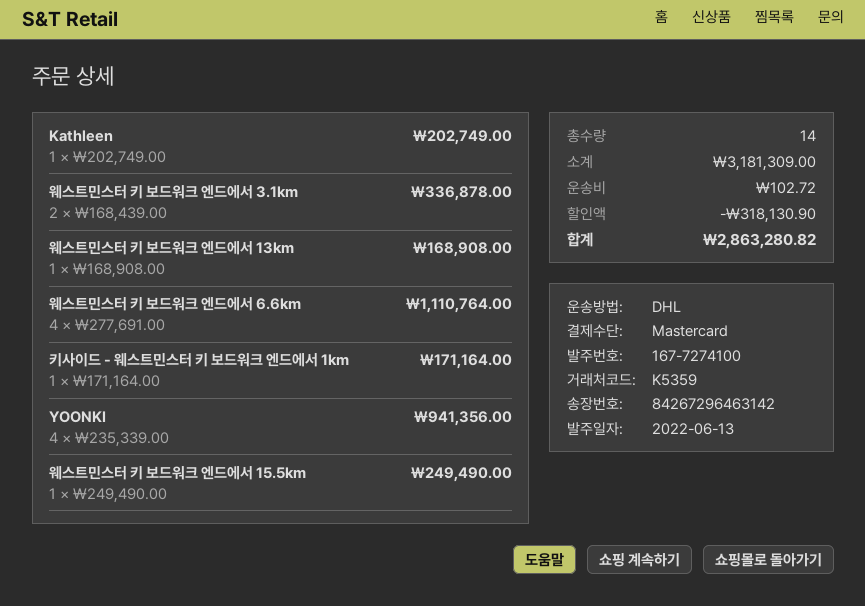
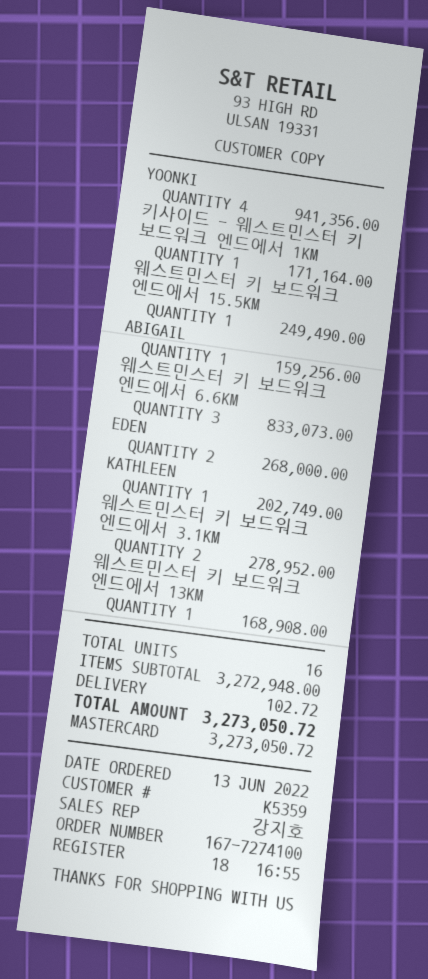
웨스트민스터 키 보드워크 엔드에서 3.1km: 2 for 336878.00 -> 2 for 278952.00
웨스트민스터 키 보드워크 엔드에서 6.6km: 4 for 1110764.00 -> 3 for 833073.00
ABIGAIL: none -> 1 for 159256.00
EDEN: none -> 2 for 268000.00
total quantity: 14 -> 16
subtotal: 3181309.00 -> 3272948.00
discount: 318130.90 -> none
total: 2863280.82 -> 3273050.72

